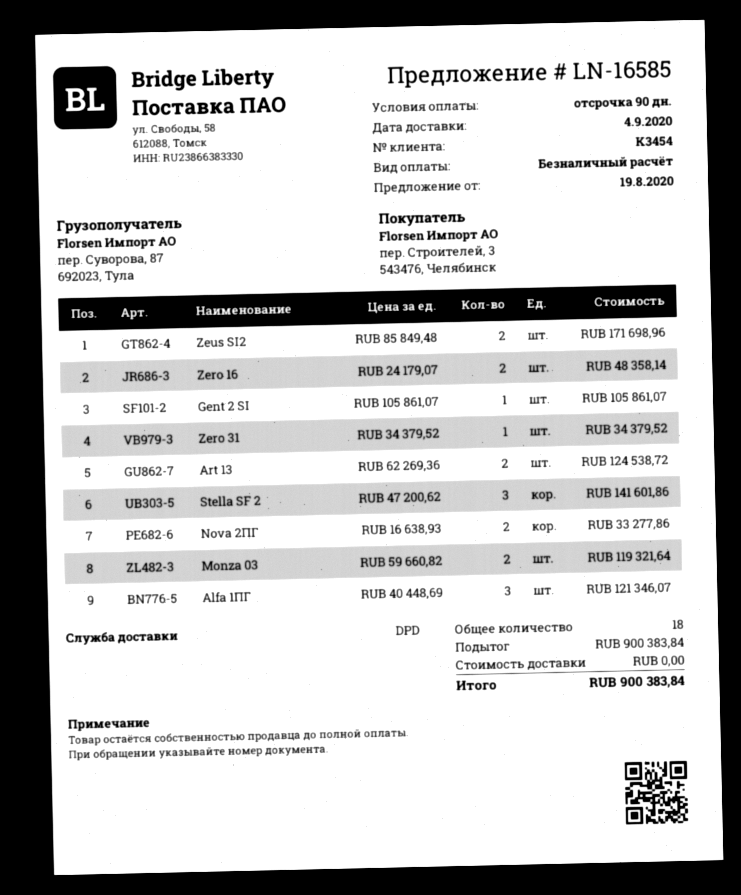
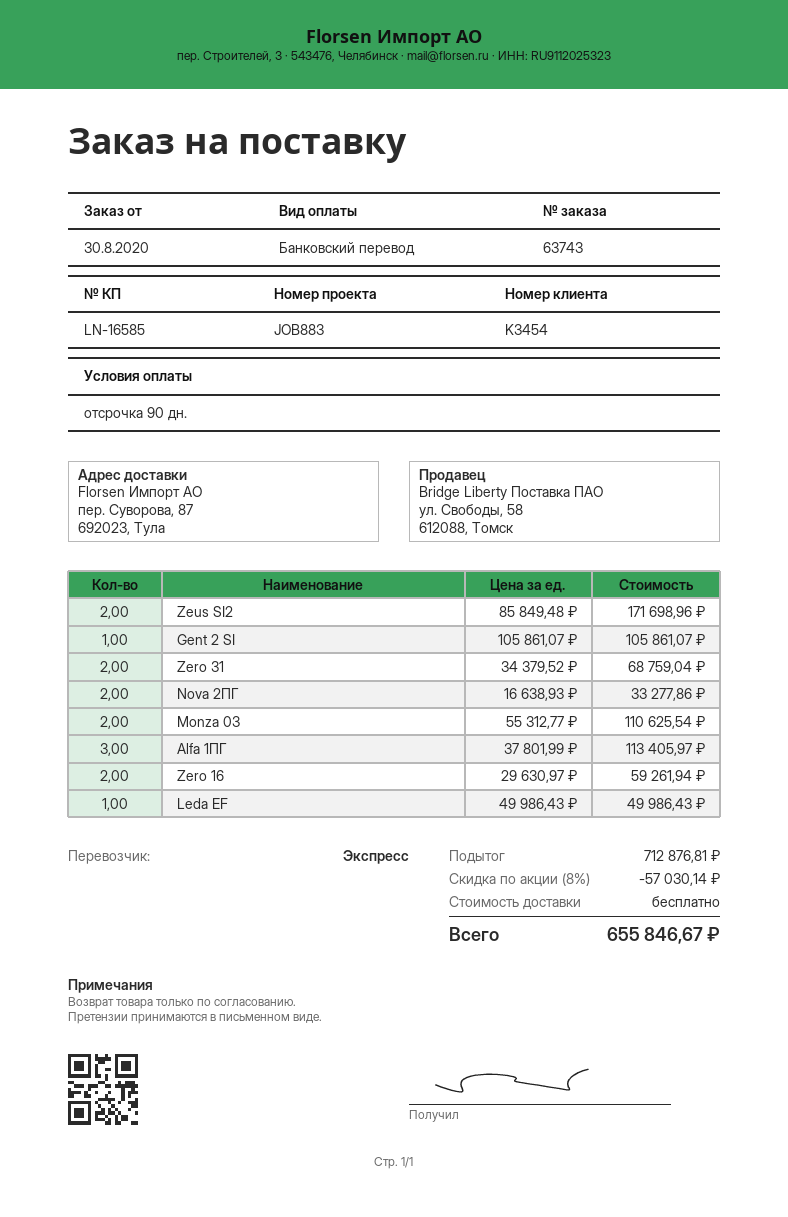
shipping method: DPD -> express
Zero 16: 2 x 24179.07 = 48358.14 -> 2 x 29630.97 = 59261.94
Zero 31: 1 x 34379.52 = 34379.52 -> 2 x 34379.52 = 68759.04
Art 13: 2 x 62269.36 = 124538.72 -> none
Stella SF 2: 3 x 47200.62 = 141601.86 -> none
Monza 03: 2 x 59660.82 = 119321.64 -> 2 x 55312.77 = 110625.54
Alfa 1ПГ: 3 x 40448.69 = 121346.07 -> 3 x 37801.99 = 113405.97
Leda EF: none -> 1 x 49986.43 = 49986.43
subtotal: 900383.84 -> 712876.81
discount: none -> 8% = 57030.14
total: 900383.84 -> 655846.67

